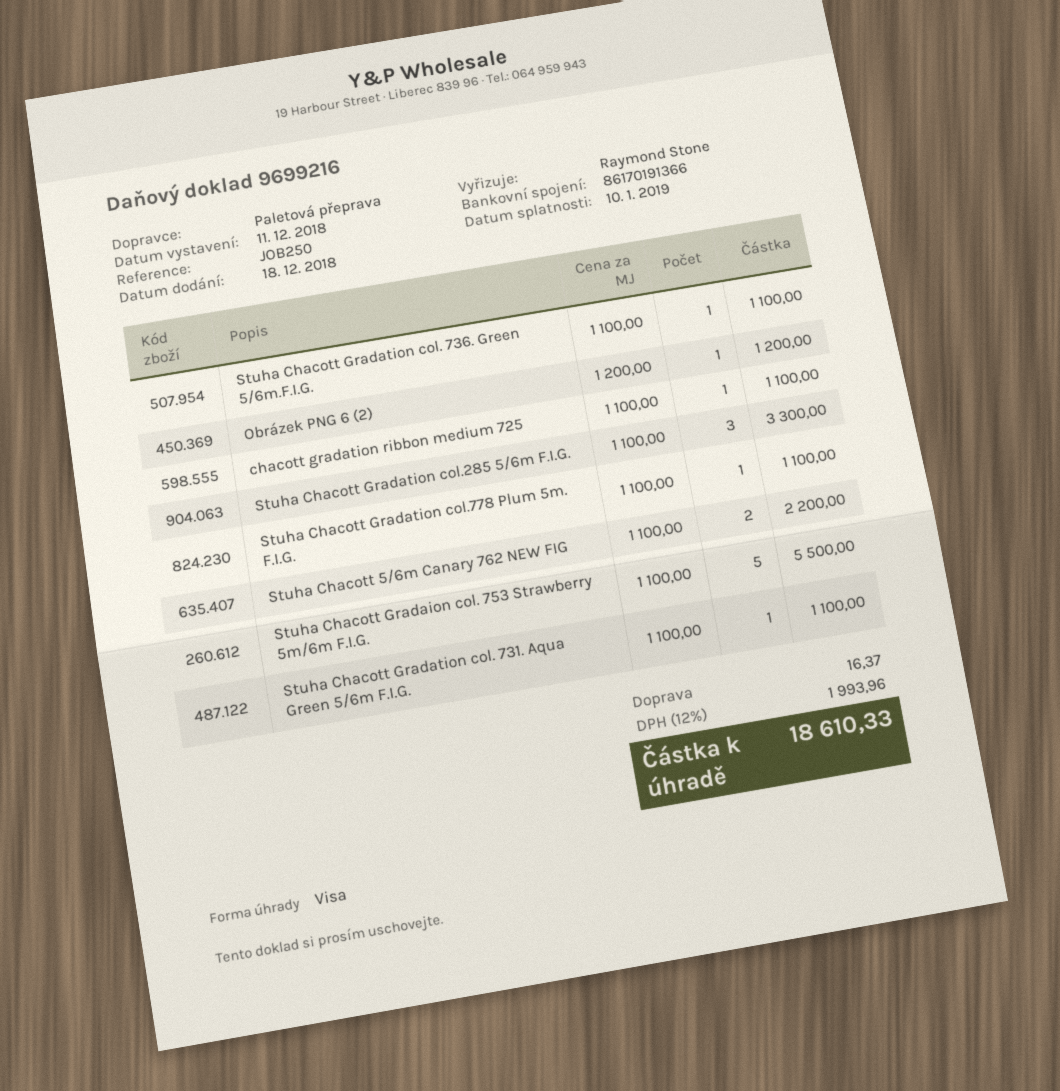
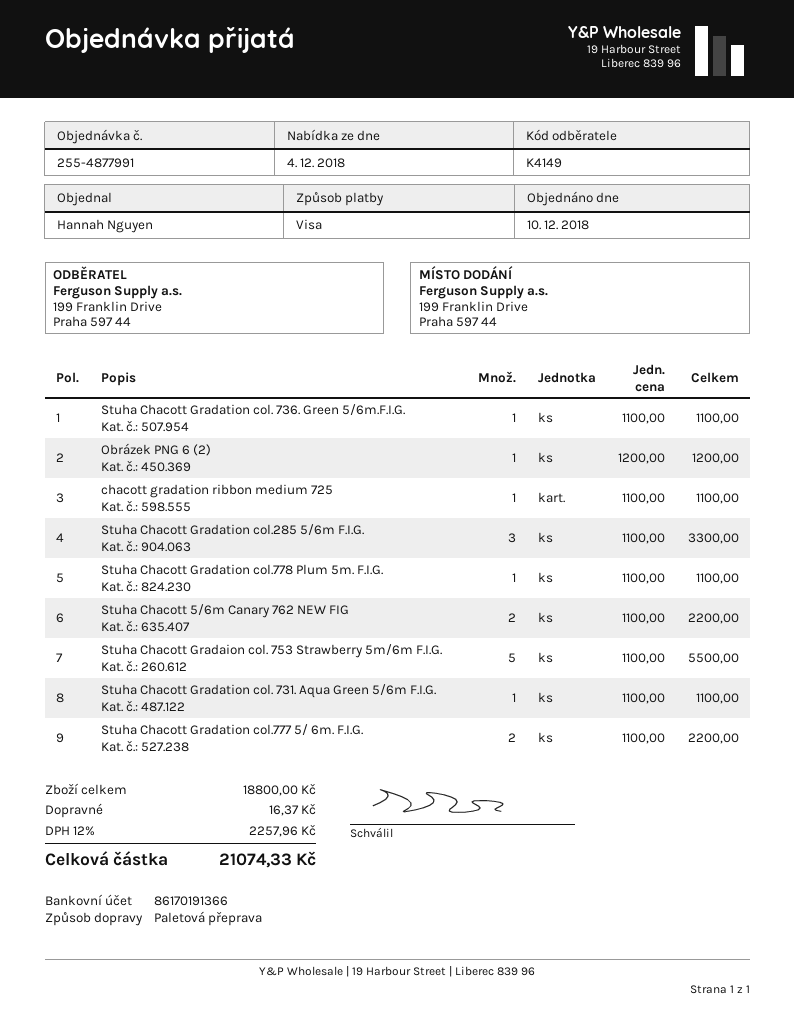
Stuha Chacott Gradation col.777 5/ 6m. F.I.G.: none -> 2 x 1100.00 = 2200.00
tax: 12% = 1993.96 -> 12% = 2257.96
total: 18610.33 -> 21074.33

